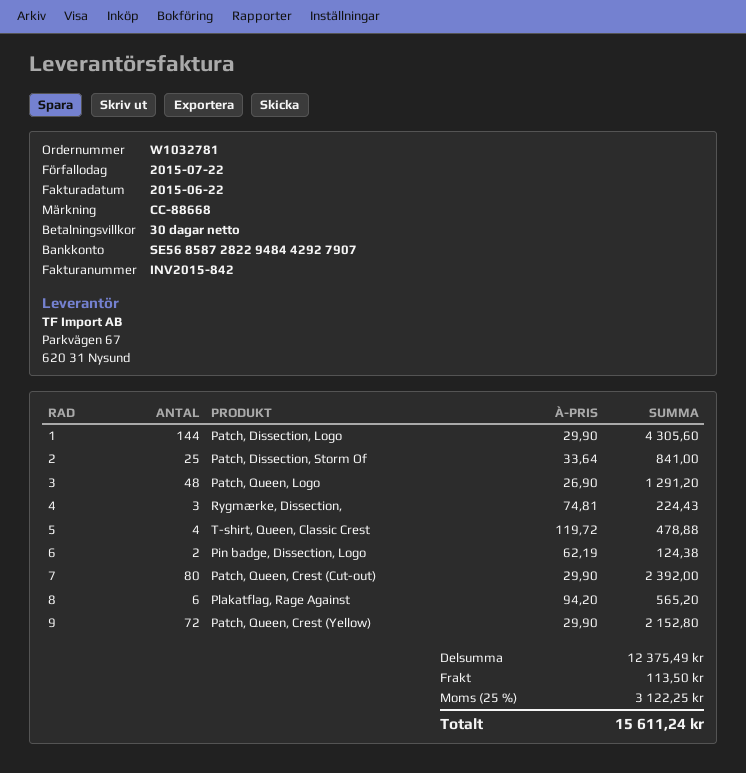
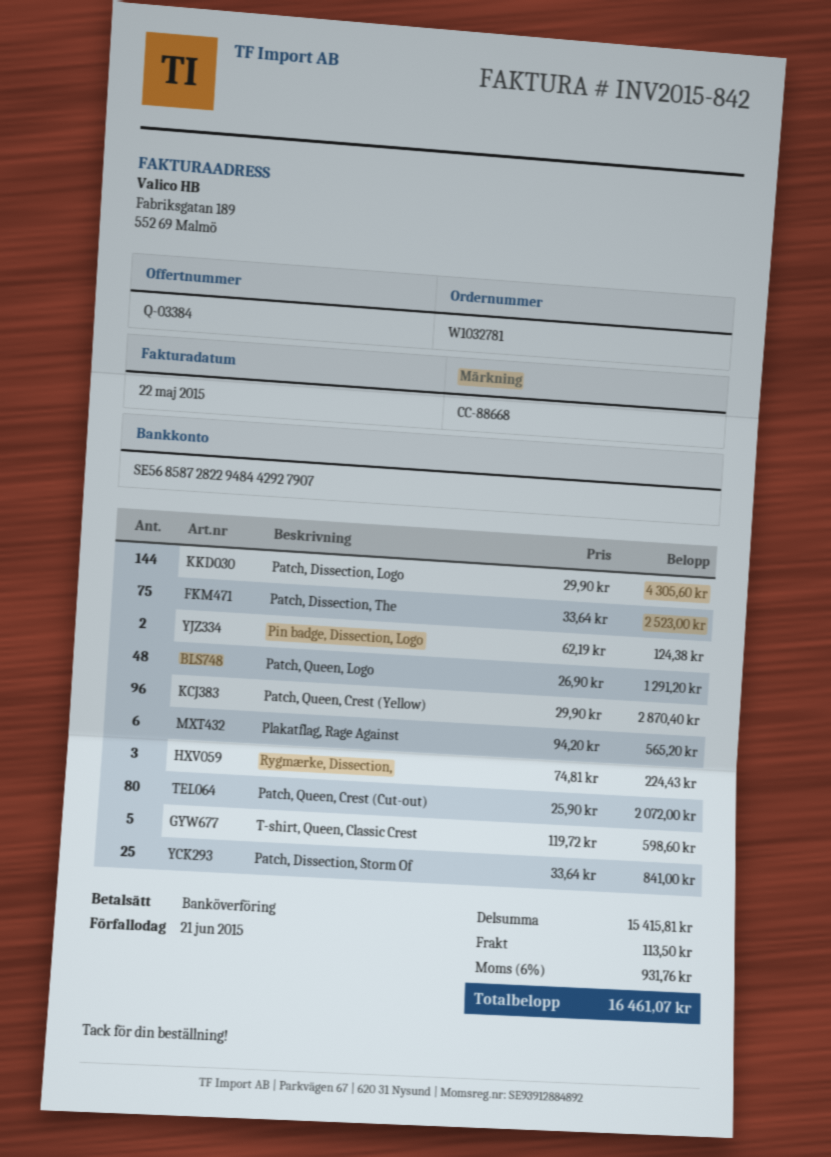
invoice date: 2015-06-22 -> 2015-05-22
due date: 2015-07-22 -> 2015-06-21
T-shirt, Queen, Classic Crest: 4 x 119.72 = 478.88 -> 5 x 119.72 = 598.60
Patch, Queen, Crest (Cut-out): 80 x 29.90 = 2392.00 -> 80 x 25.90 = 2072.00
Patch, Queen, Crest (Yellow): 72 x 29.90 = 2152.80 -> 96 x 29.90 = 2870.40
Patch, Dissection, The: none -> 75 x 33.64 = 2523.00
subtotal: 12375.49 -> 15415.81
tax: 25% = 3122.25 -> 6% = 931.76
total: 15611.24 -> 16461.07

